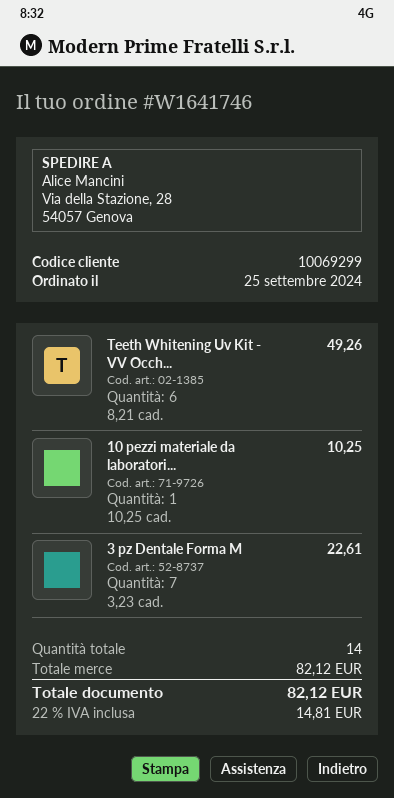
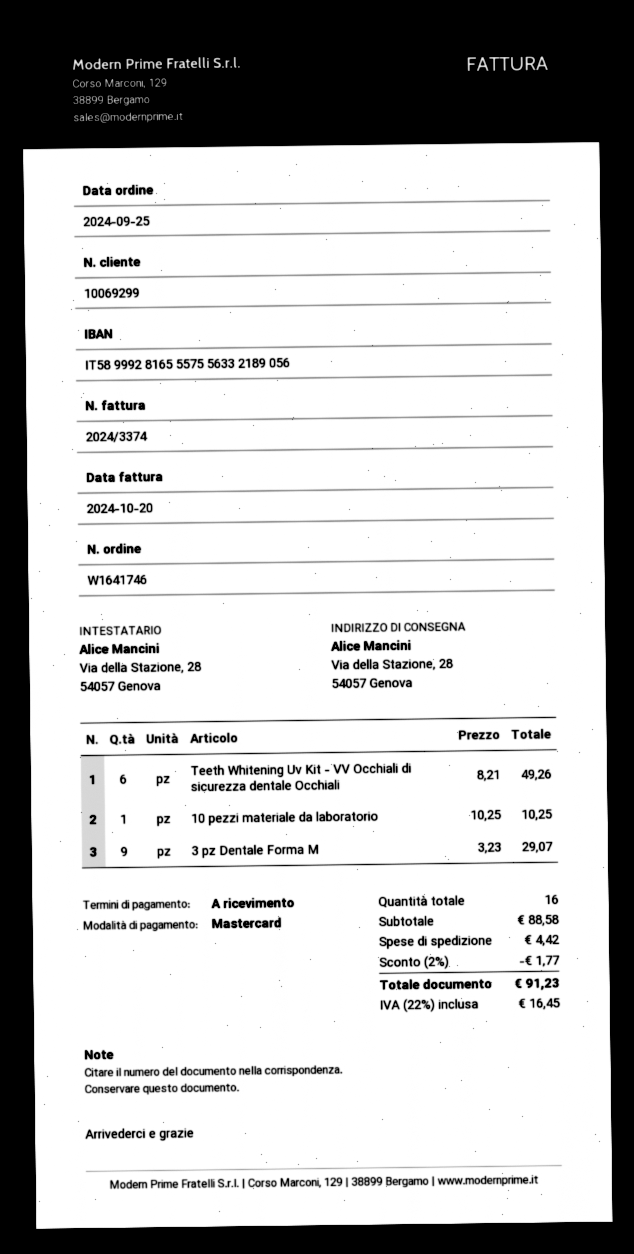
3 pz Dentale Forma M: 7 x 3.23 = 22.61 -> 9 x 3.23 = 29.07
total quantity: 14 -> 16
subtotal: 82.12 -> 88.58
discount: none -> 2% = 1.77
shipping: none -> 4.42
tax: 22% = 14.81 -> 22% = 16.45
total: 82.12 -> 91.23

